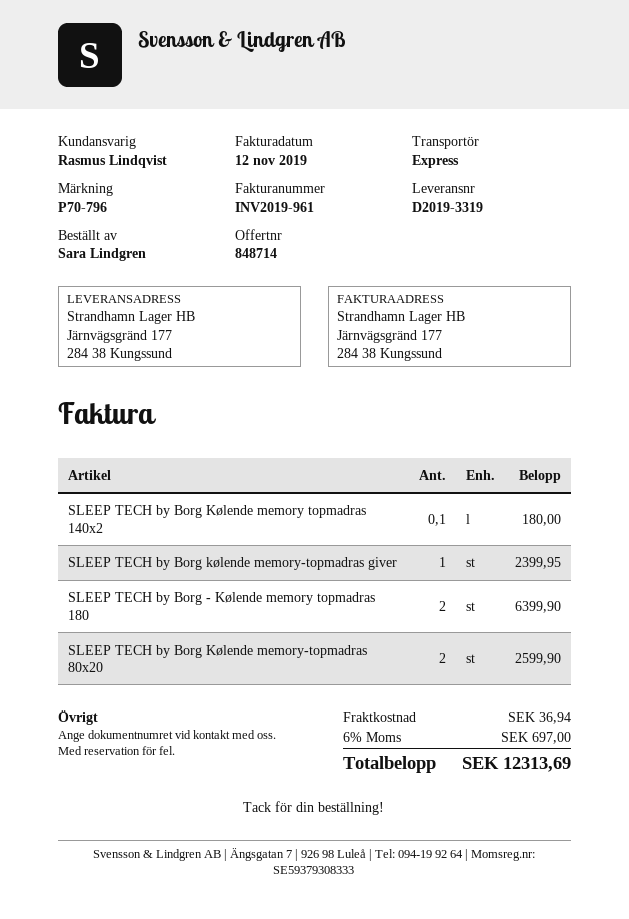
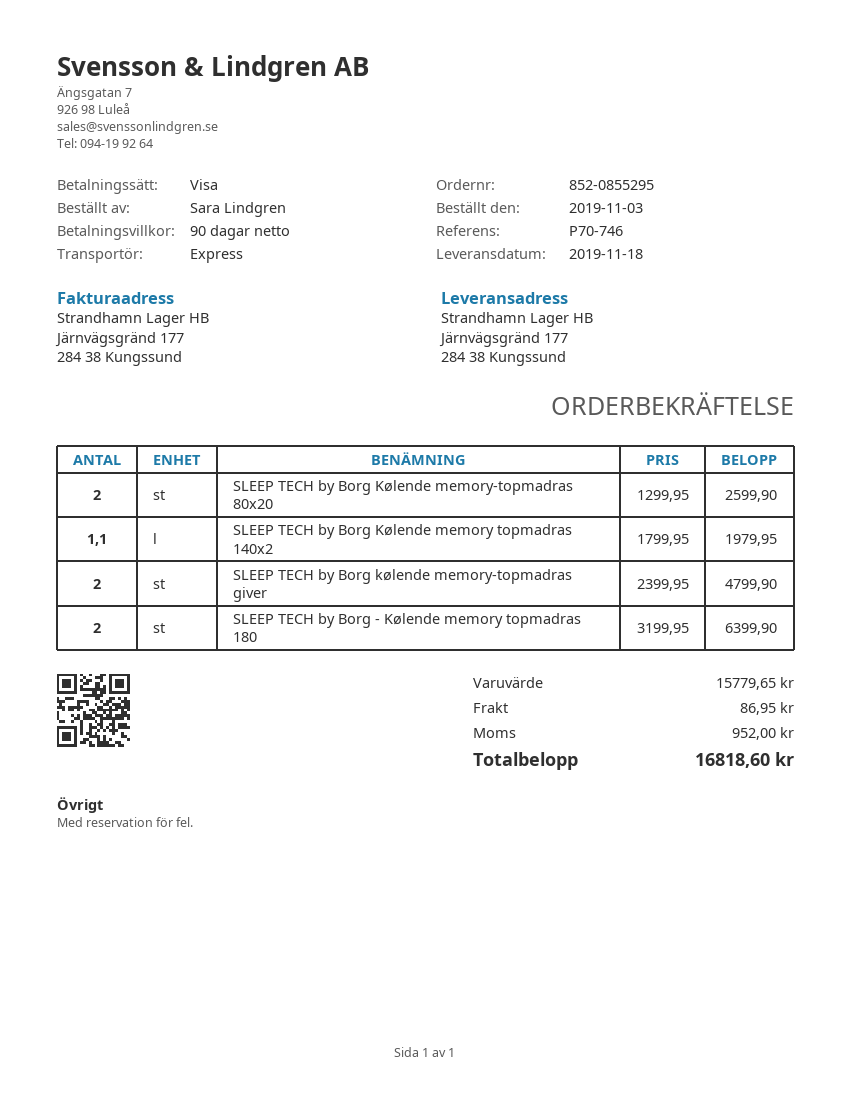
reference: P70-796 -> P70-746
SLEEP TECH by Borg Kølende memory topmadras 140x2: 0.1 for 180.00 -> 1.1 for 1979.95
SLEEP TECH by Borg kølende memory-topmadras giver: 1 for 2399.95 -> 2 for 4799.90
shipping: 36.94 -> 86.95
tax: 697.00 -> 952.00
total: 12313.69 -> 16818.60

